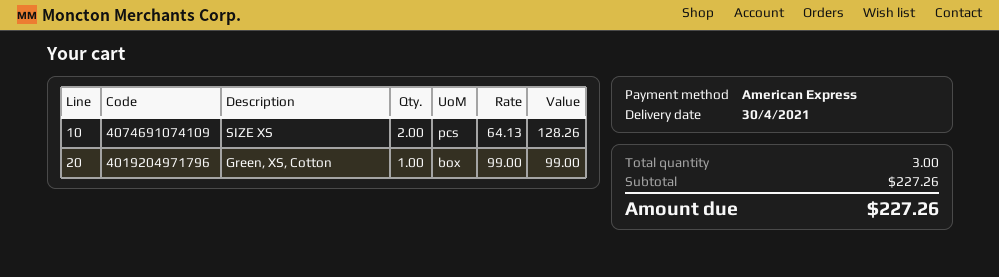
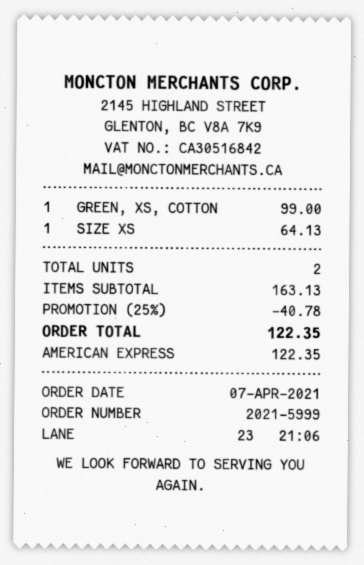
SIZE XS: 2 x 64.13 = 128.26 -> 1 x 64.13 = 64.13
total quantity: 3 -> 2
subtotal: 227.26 -> 163.13
discount: none -> 25% = 40.78
total: 227.26 -> 122.35

